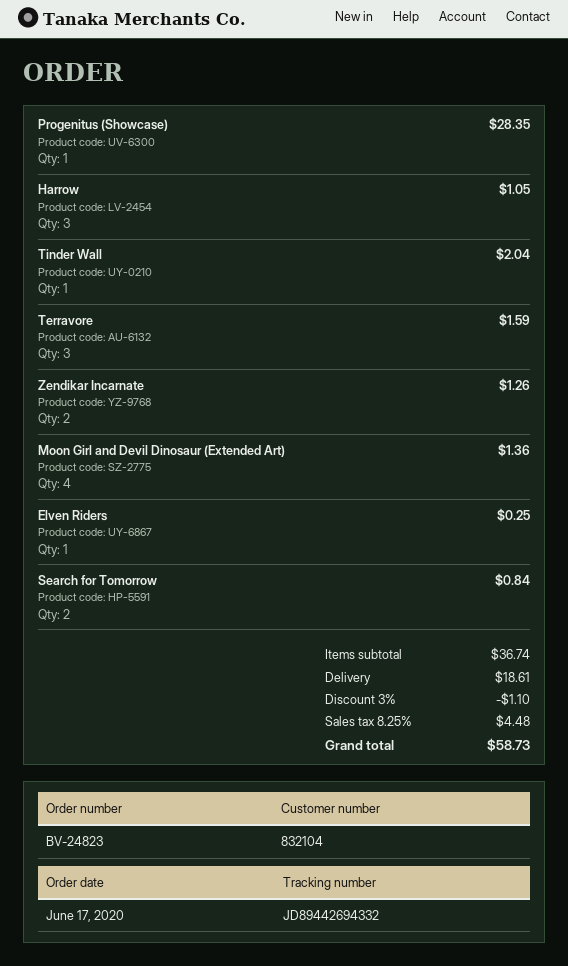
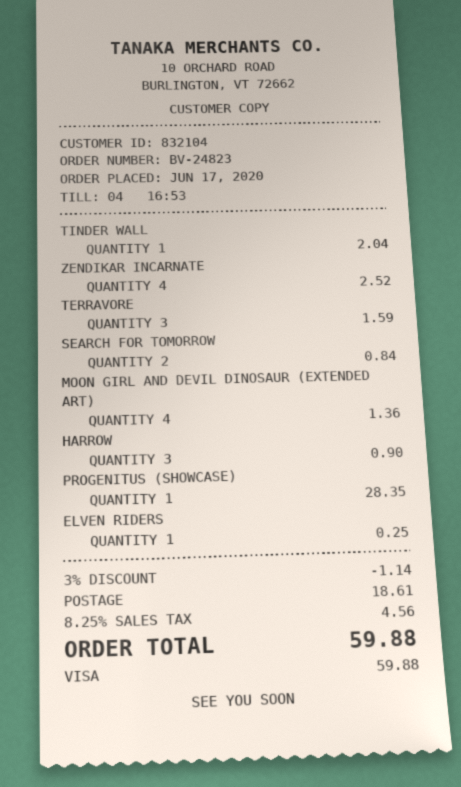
Harrow: 3 for 1.05 -> 3 for 0.90
Zendikar Incarnate: 2 for 1.26 -> 4 for 2.52
discount: 3% = 1.10 -> 3% = 1.14
tax: 8.25% = 4.48 -> 8.25% = 4.56
total: 58.73 -> 59.88

